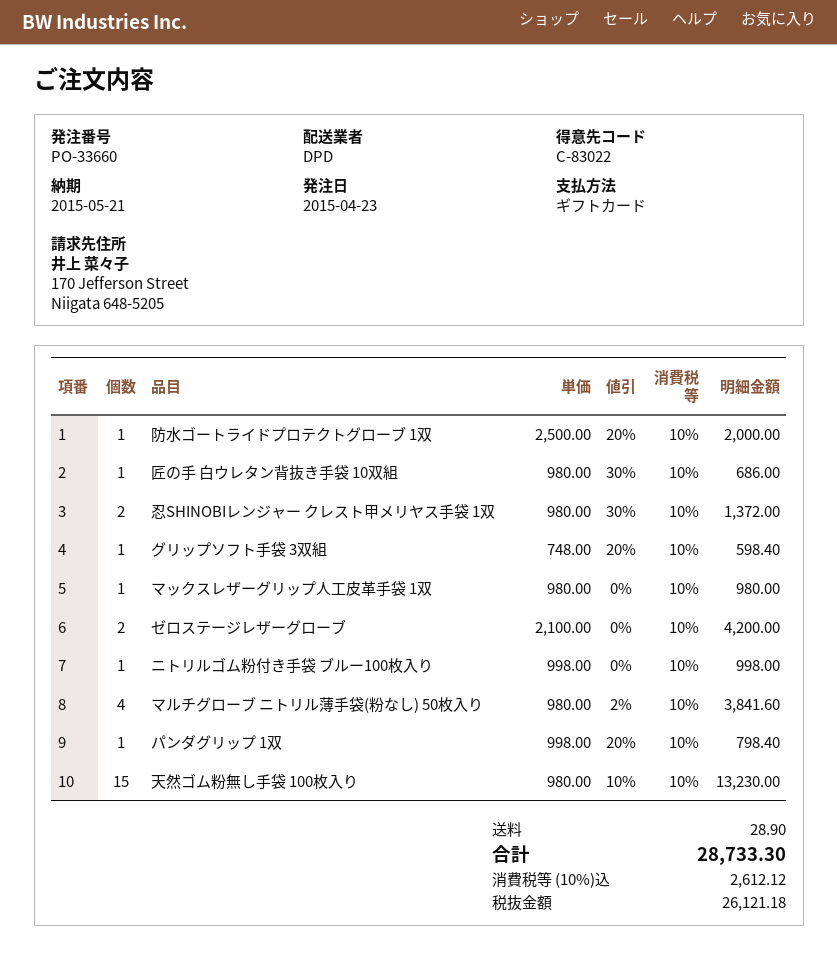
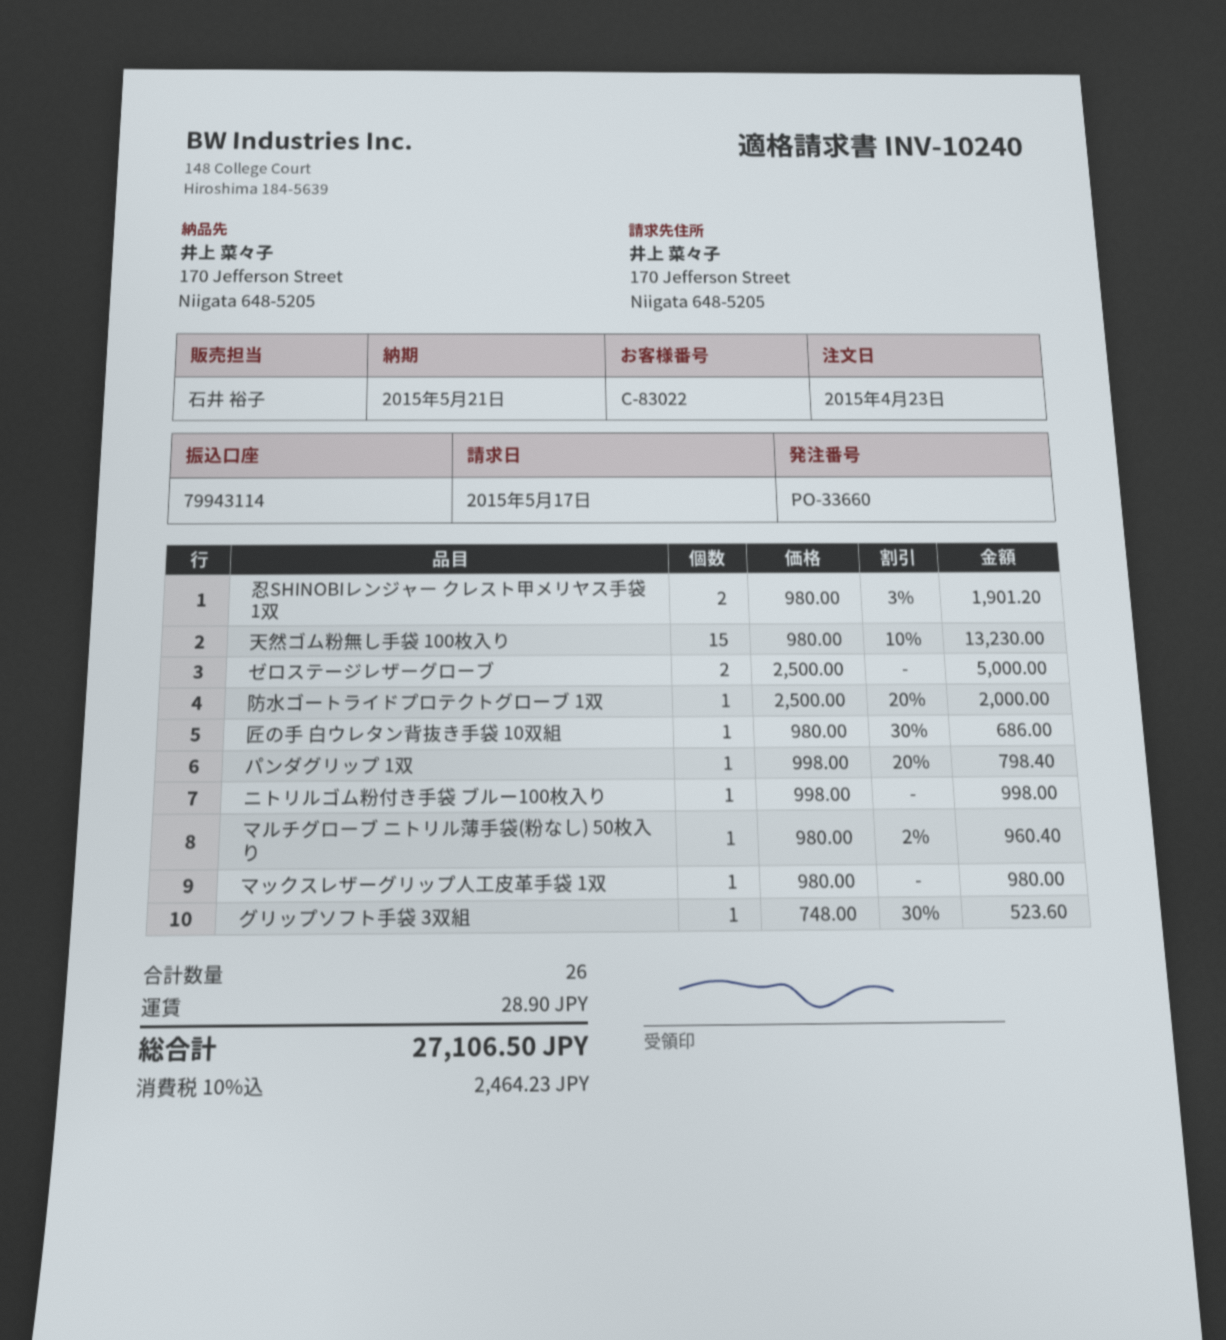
忍SHINOBIレンジャー クレスト甲メリヤス手袋 1双: 2 x 980.00 - 30% = 1372.00 -> 2 x 980.00 - 3% = 1901.20
グリップソフト手袋 3双組: 1 x 748.00 - 20% = 598.40 -> 1 x 748.00 - 30% = 523.60
ゼロステージレザーグローブ: 2 x 2100.00 = 4200.00 -> 2 x 2500.00 = 5000.00
マルチグローブ ニトリル薄手袋(粉なし) 50枚入り: 4 x 980.00 - 2% = 3841.60 -> 1 x 980.00 - 2% = 960.40
tax: 10% = 2612.12 -> 10% = 2464.23
total: 28733.30 -> 27106.50

